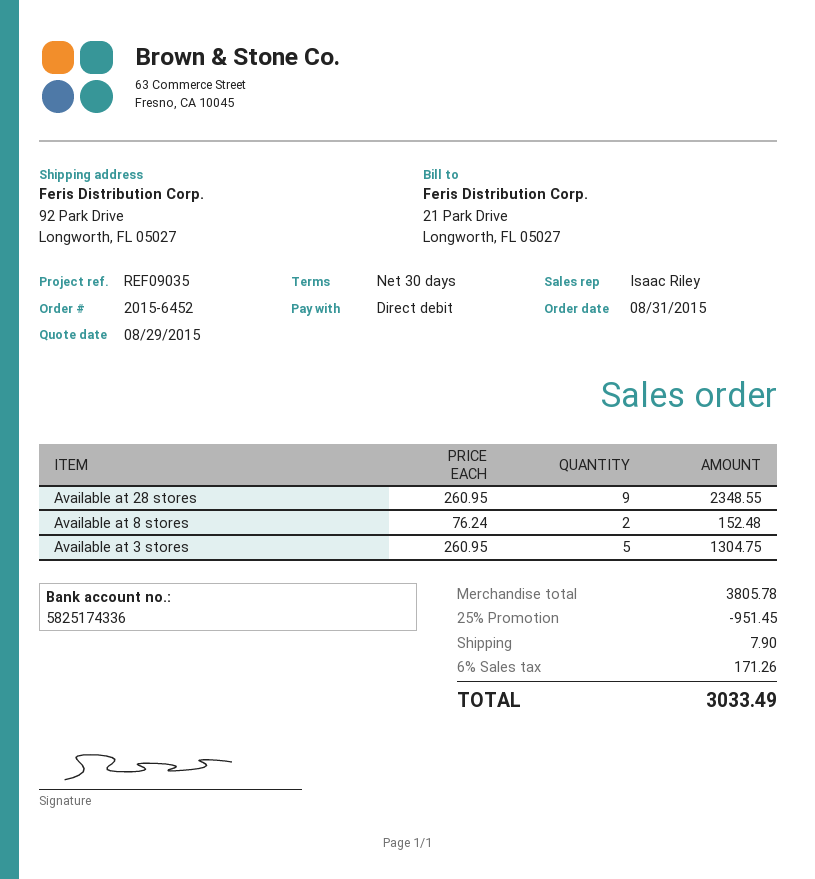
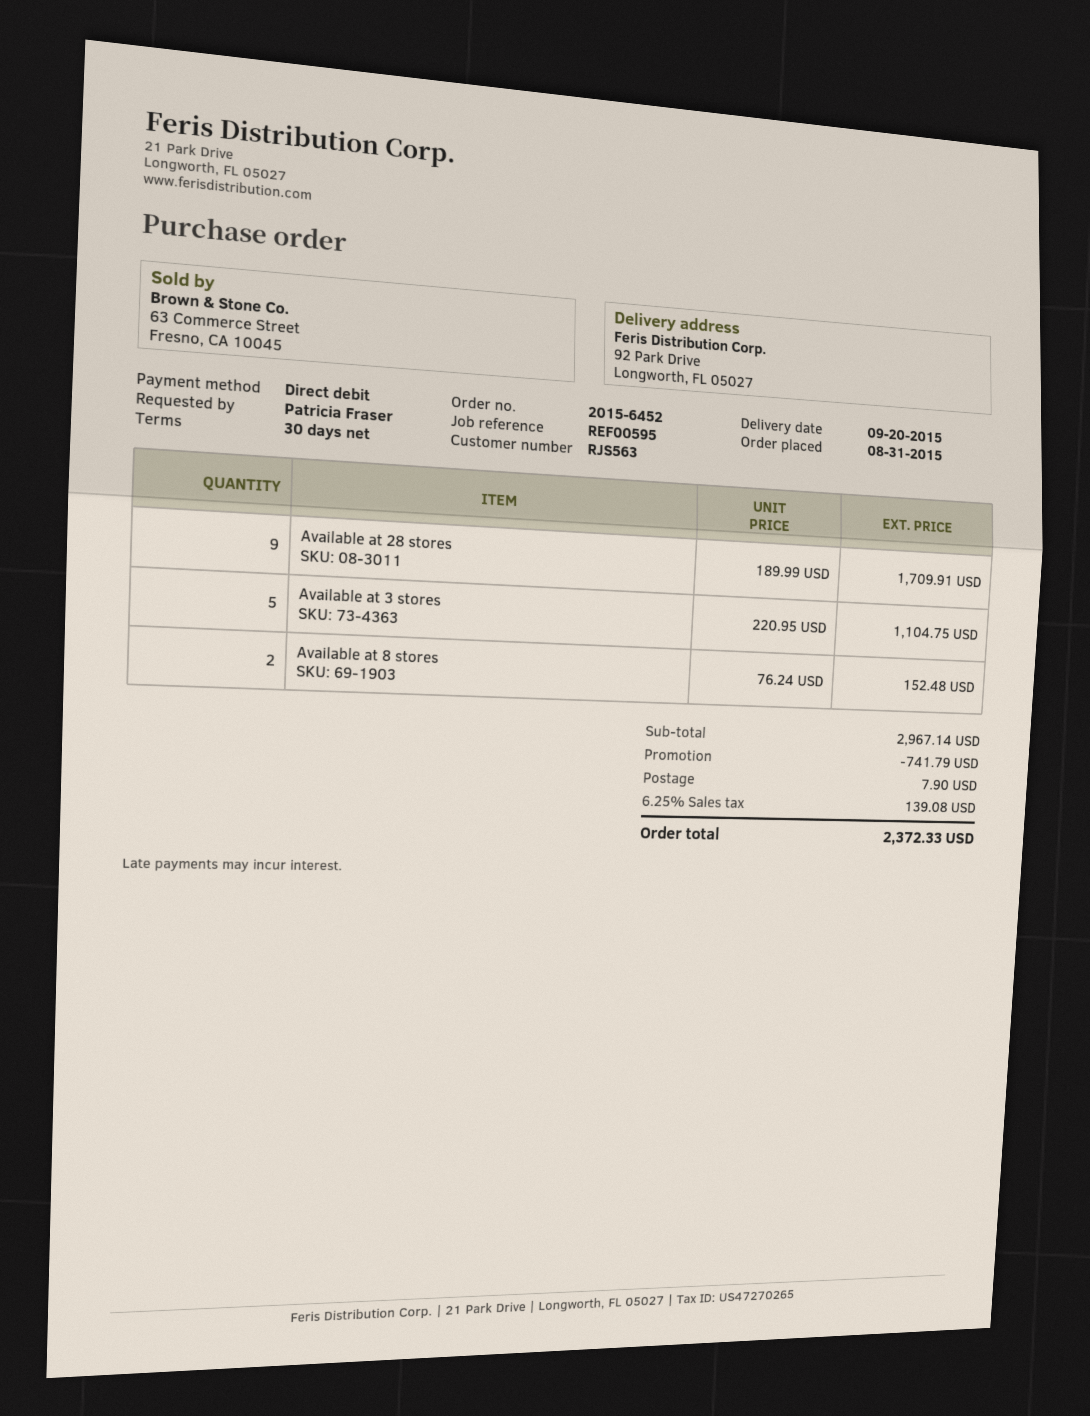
reference: REF09035 -> REF00595
Available at 28 stores: 9 x 260.95 = 2348.55 -> 9 x 189.99 = 1709.91
Available at 3 stores: 5 x 260.95 = 1304.75 -> 5 x 220.95 = 1104.75
subtotal: 3805.78 -> 2967.14
discount: 951.45 -> 741.79
tax: 6% = 171.26 -> 6.25% = 139.08
total: 3033.49 -> 2372.33

